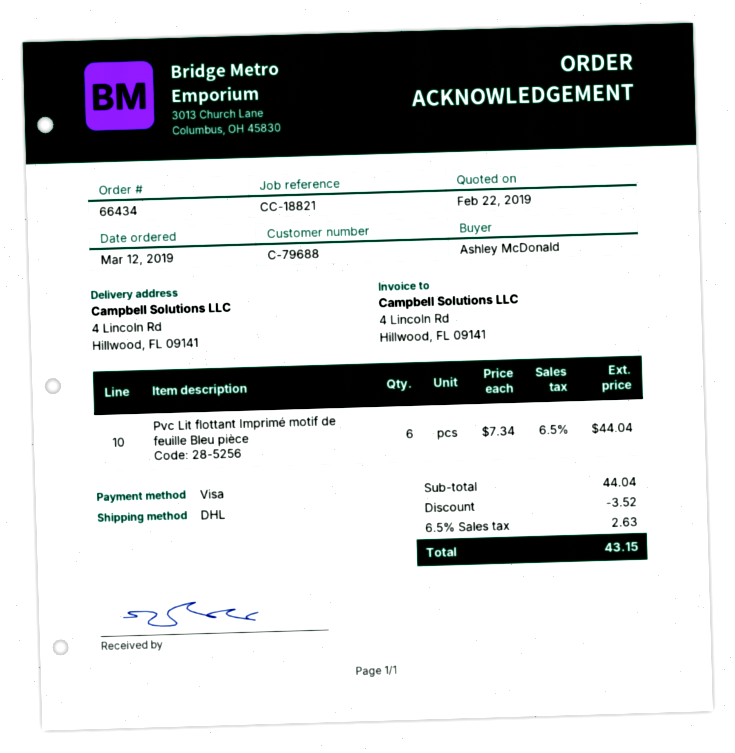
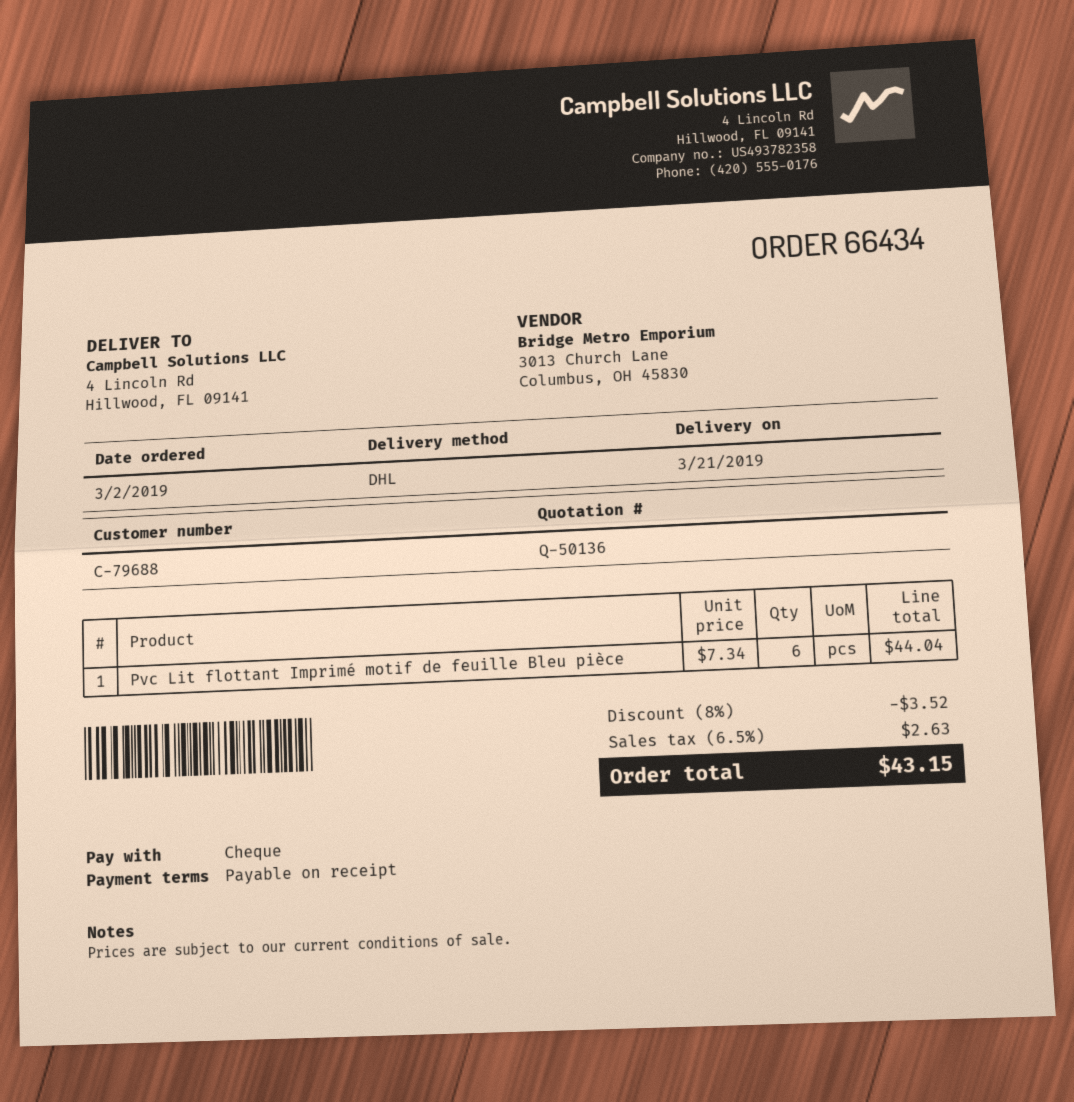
order date: 2019-03-12 -> 2019-03-02
payment method: Visa -> cheque

